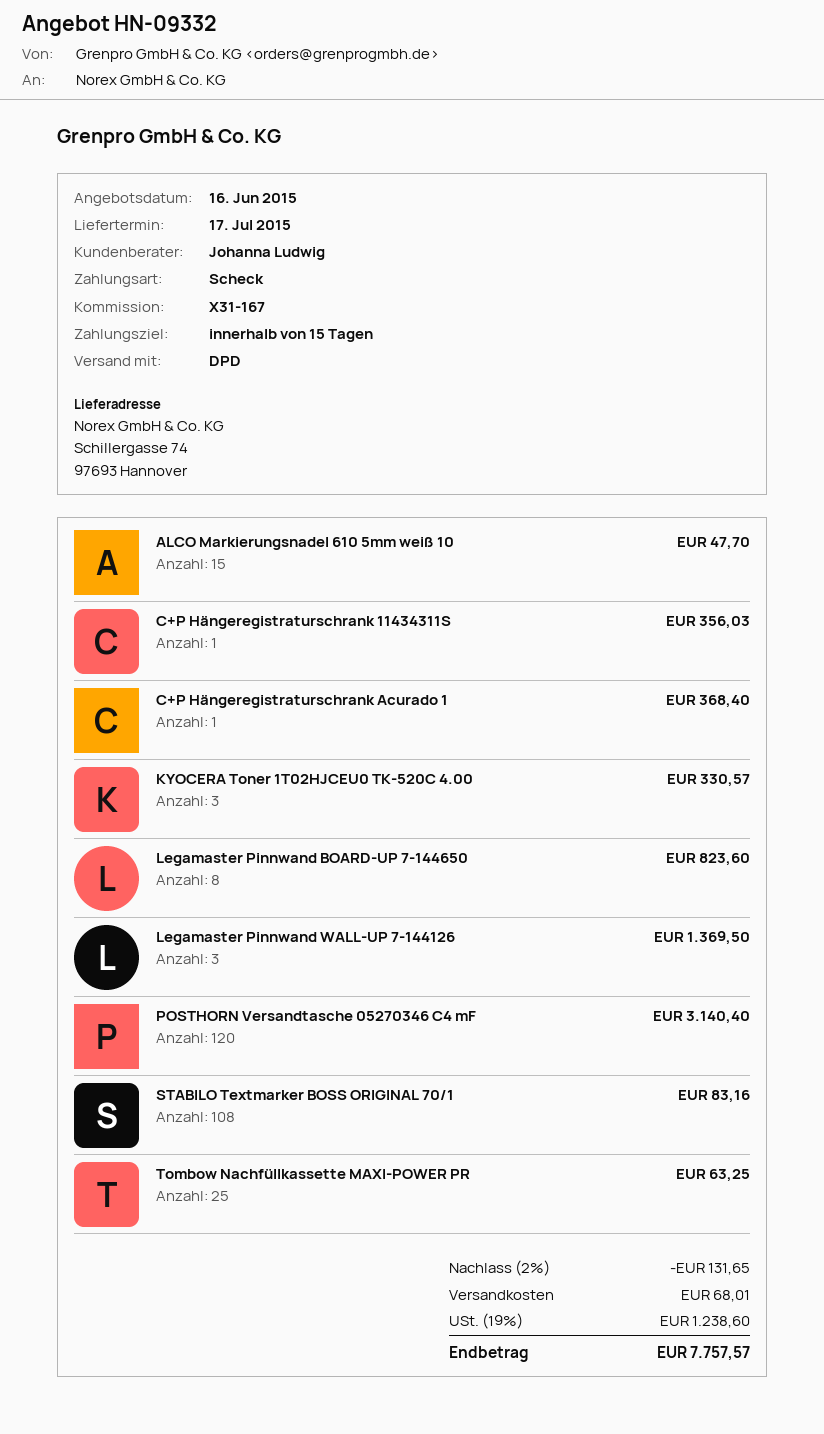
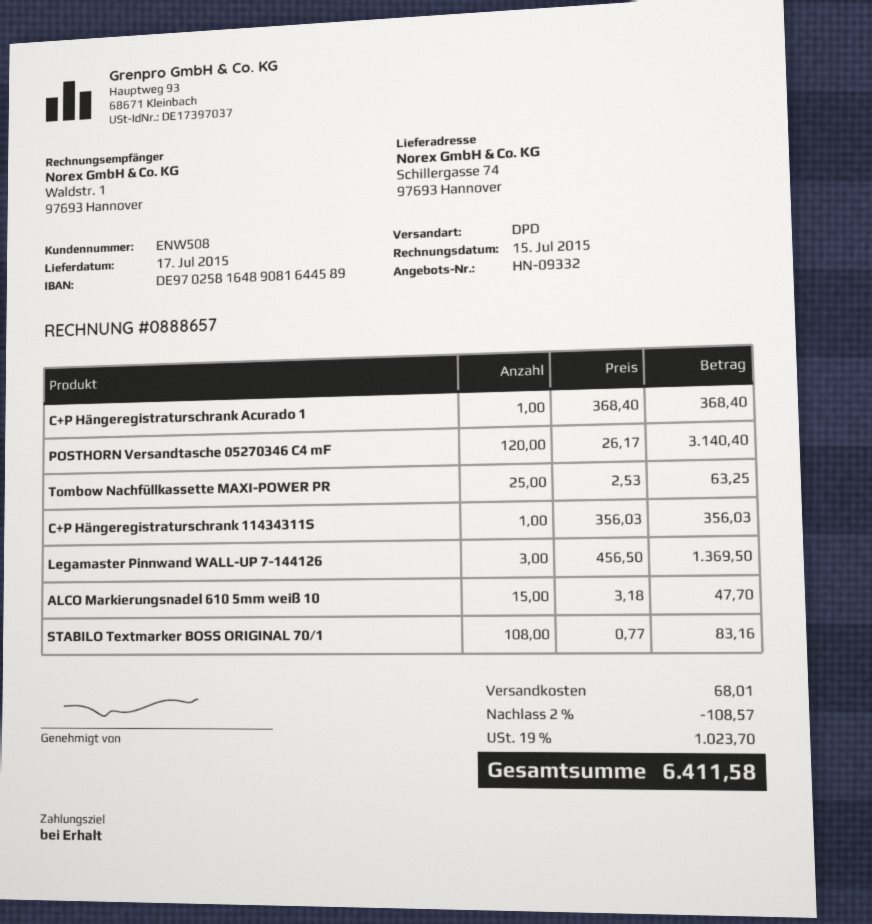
payment terms: 15 days -> on receipt
KYOCERA Toner 1T02HJCEU0 TK-520C 4.00: 3 for 330.57 -> none
Legamaster Pinnwand BOARD-UP 7-144650: 8 for 823.60 -> none
discount: 2% = 131.65 -> 2% = 108.57
tax: 19% = 1238.60 -> 19% = 1023.70
total: 7757.57 -> 6411.58

